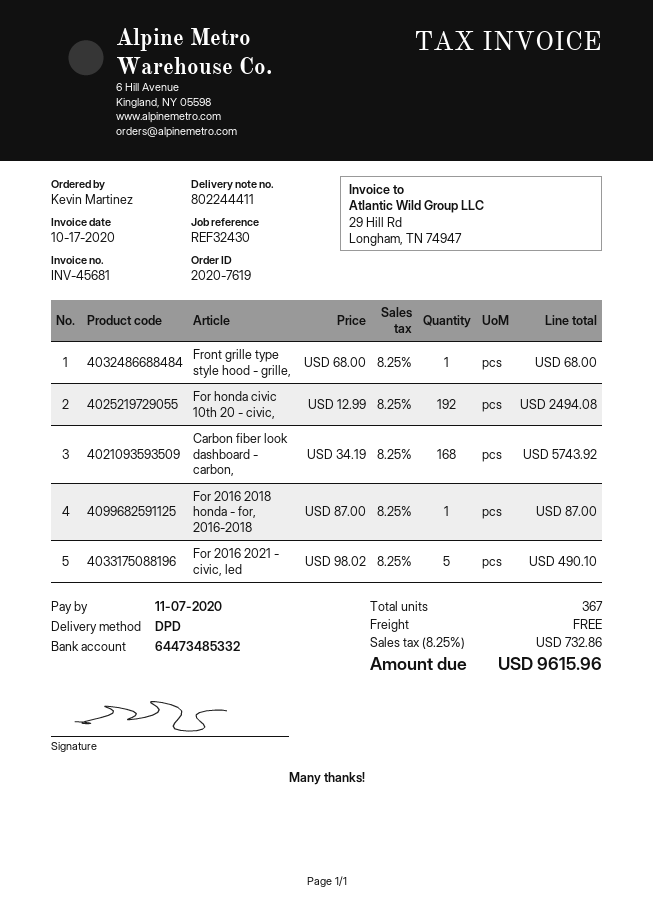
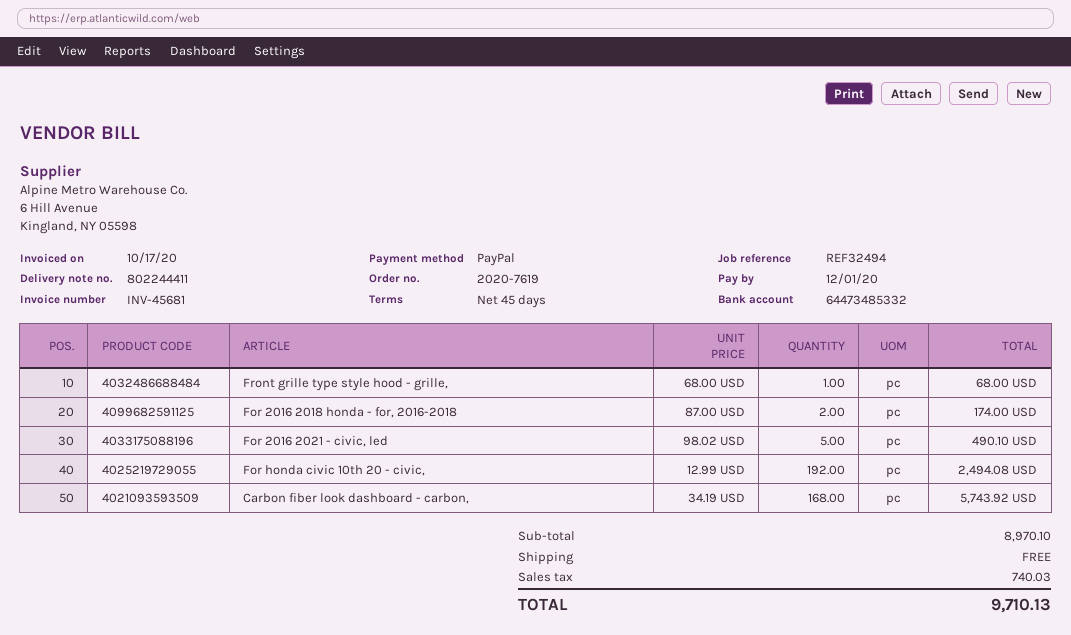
due date: 2020-11-07 -> 2020-12-01
reference: REF32430 -> REF32494
For 2016 2018 honda - for, 2016-2018: 1 x 87.00 = 87.00 -> 2 x 87.00 = 174.00
tax: 732.86 -> 740.03
total: 9615.96 -> 9710.13

